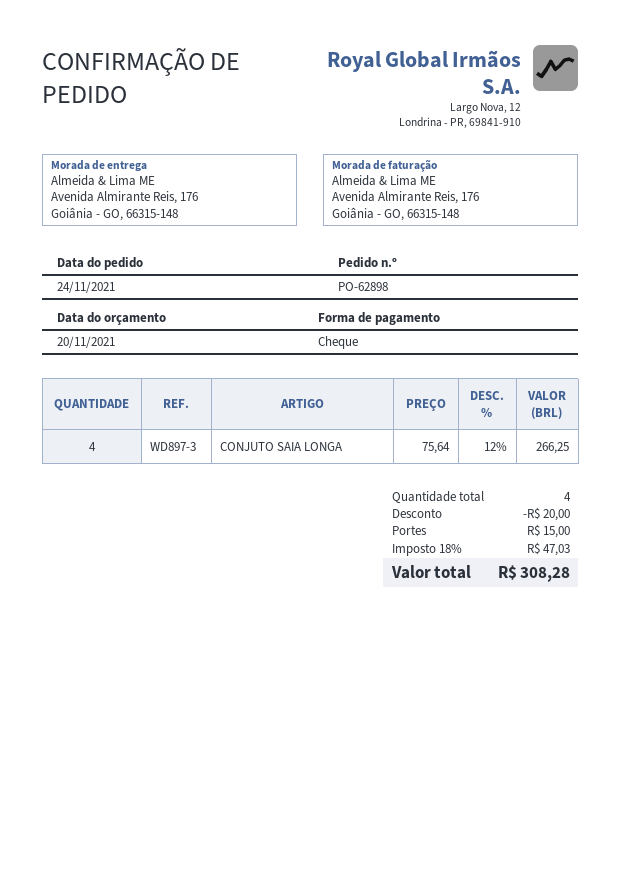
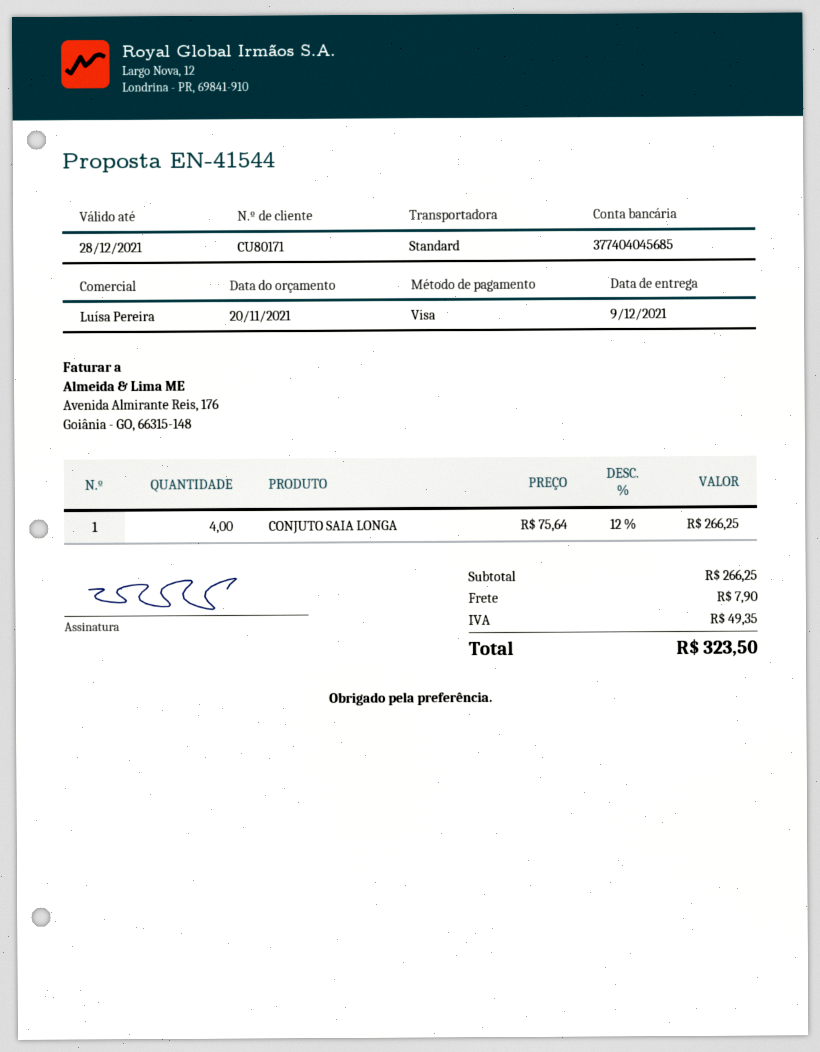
payment method: cheque -> Visa
discount: 20.00 -> none
shipping: 15.00 -> 7.90
tax: 47.03 -> 49.35
total: 308.28 -> 323.50

